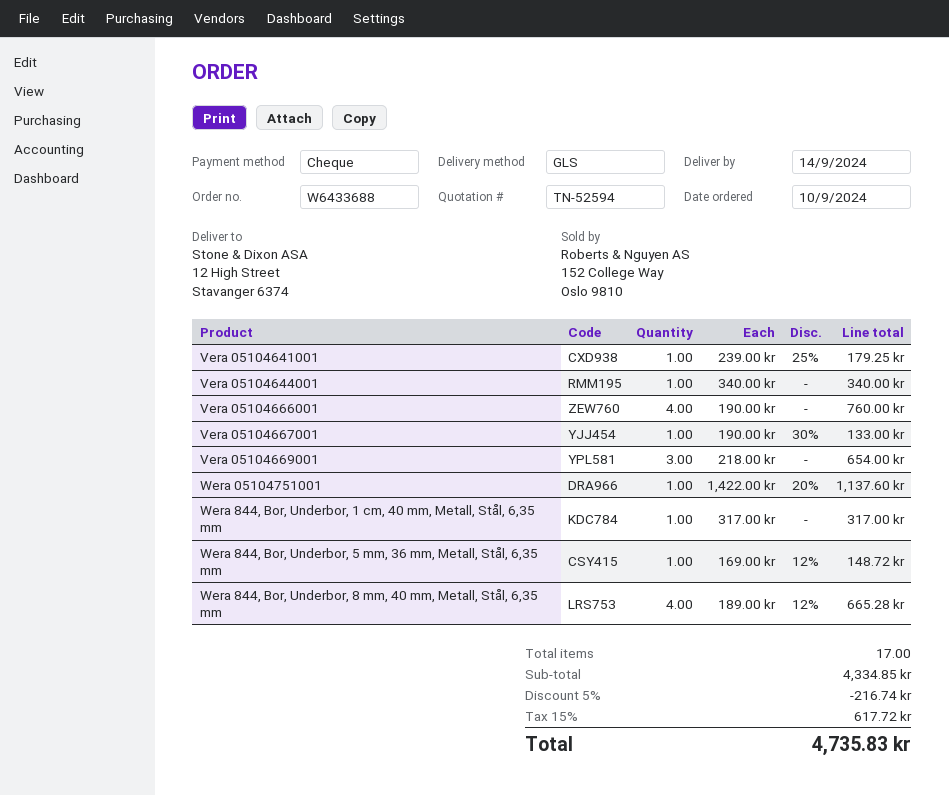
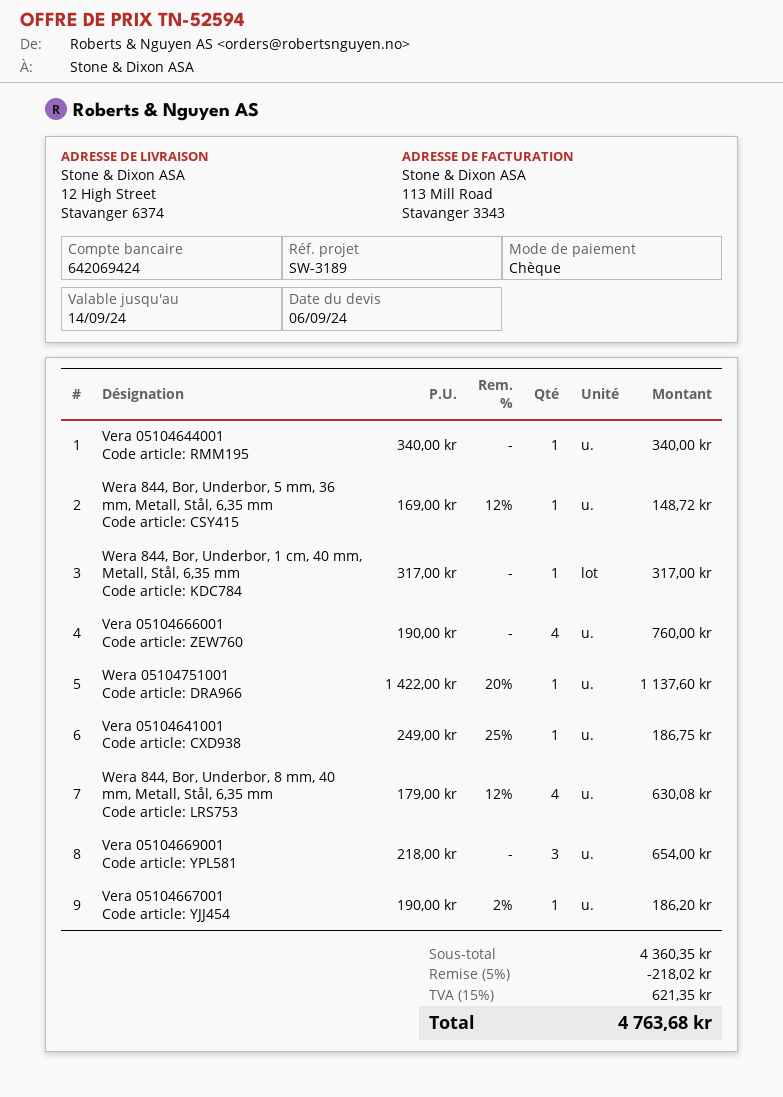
Vera 05104641001: 1 x 239.00 - 25% = 179.25 -> 1 x 249.00 - 25% = 186.75
Vera 05104667001: 1 x 190.00 - 30% = 133.00 -> 1 x 190.00 - 2% = 186.20
Wera 844, Bor, Underbor, 8 mm, 40 mm, Metall, Stål, 6,35 mm: 4 x 189.00 - 12% = 665.28 -> 4 x 179.00 - 12% = 630.08
subtotal: 4334.85 -> 4360.35
discount: 5% = 216.74 -> 5% = 218.02
tax: 15% = 617.72 -> 15% = 621.35
total: 4735.83 -> 4763.68

